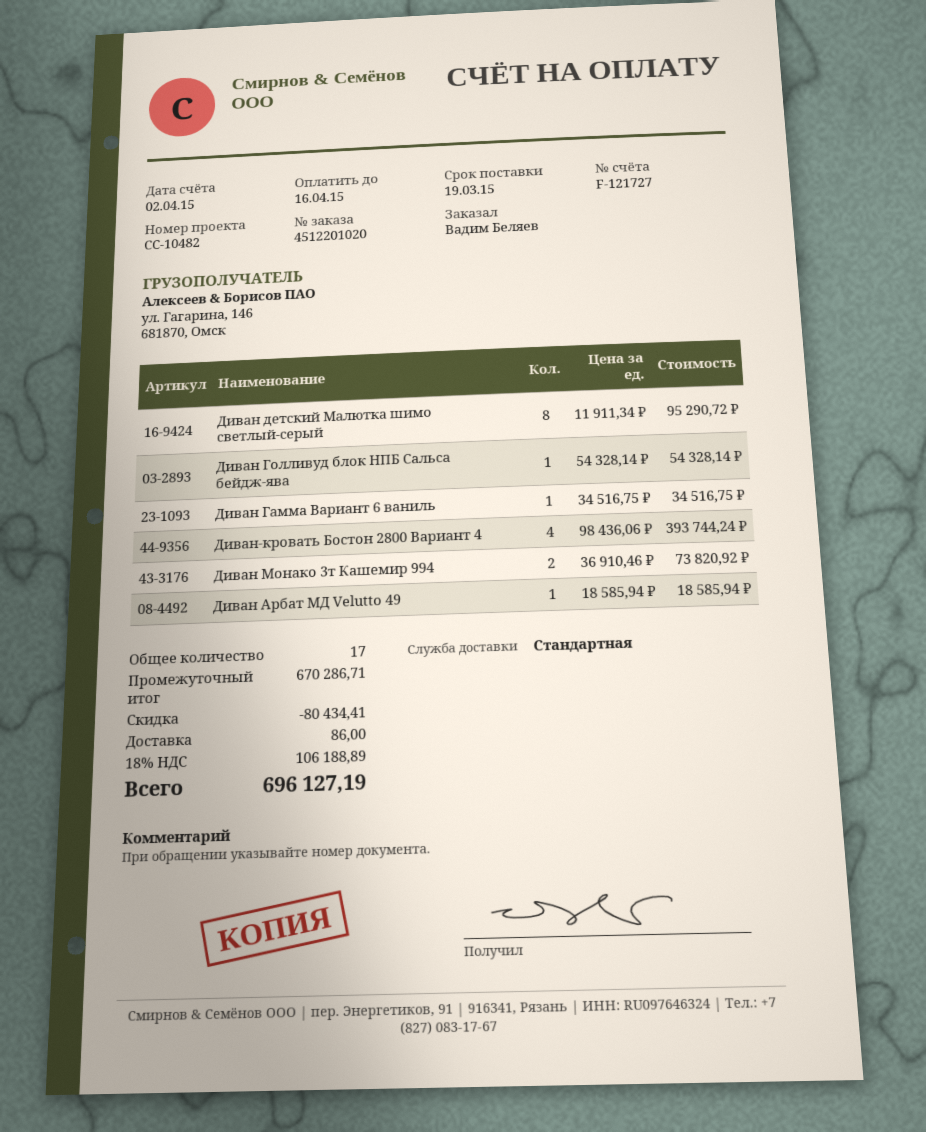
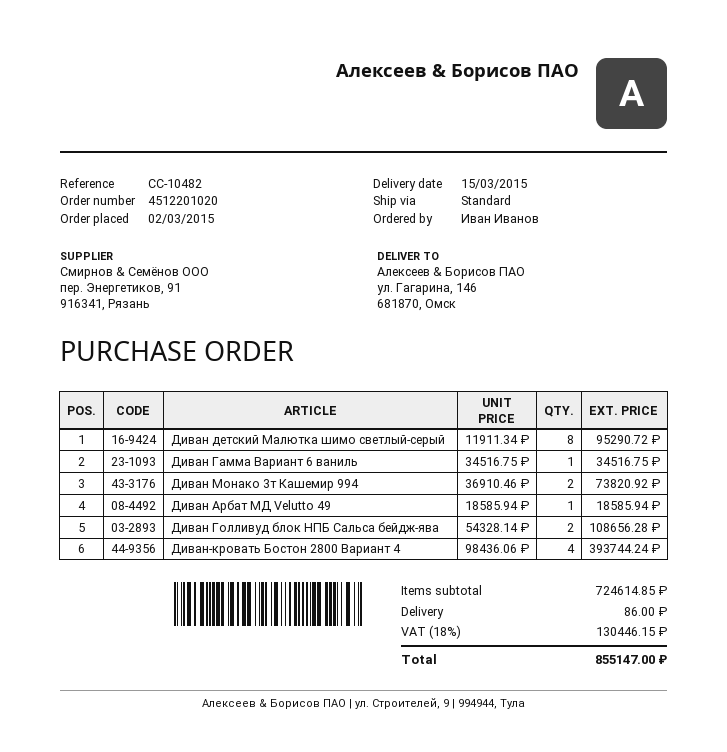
delivery date: 2015-03-19 -> 2015-03-15
ordered by: Вадим Беляев -> Иван Иванов
Диван Голливуд блок НПБ Сальса бейдж-ява: 1 x 54328.14 = 54328.14 -> 2 x 54328.14 = 108656.28
subtotal: 670286.71 -> 724614.85
discount: 80434.41 -> none
tax: 18% = 106188.89 -> 18% = 130446.15
total: 696127.19 -> 855147.00

